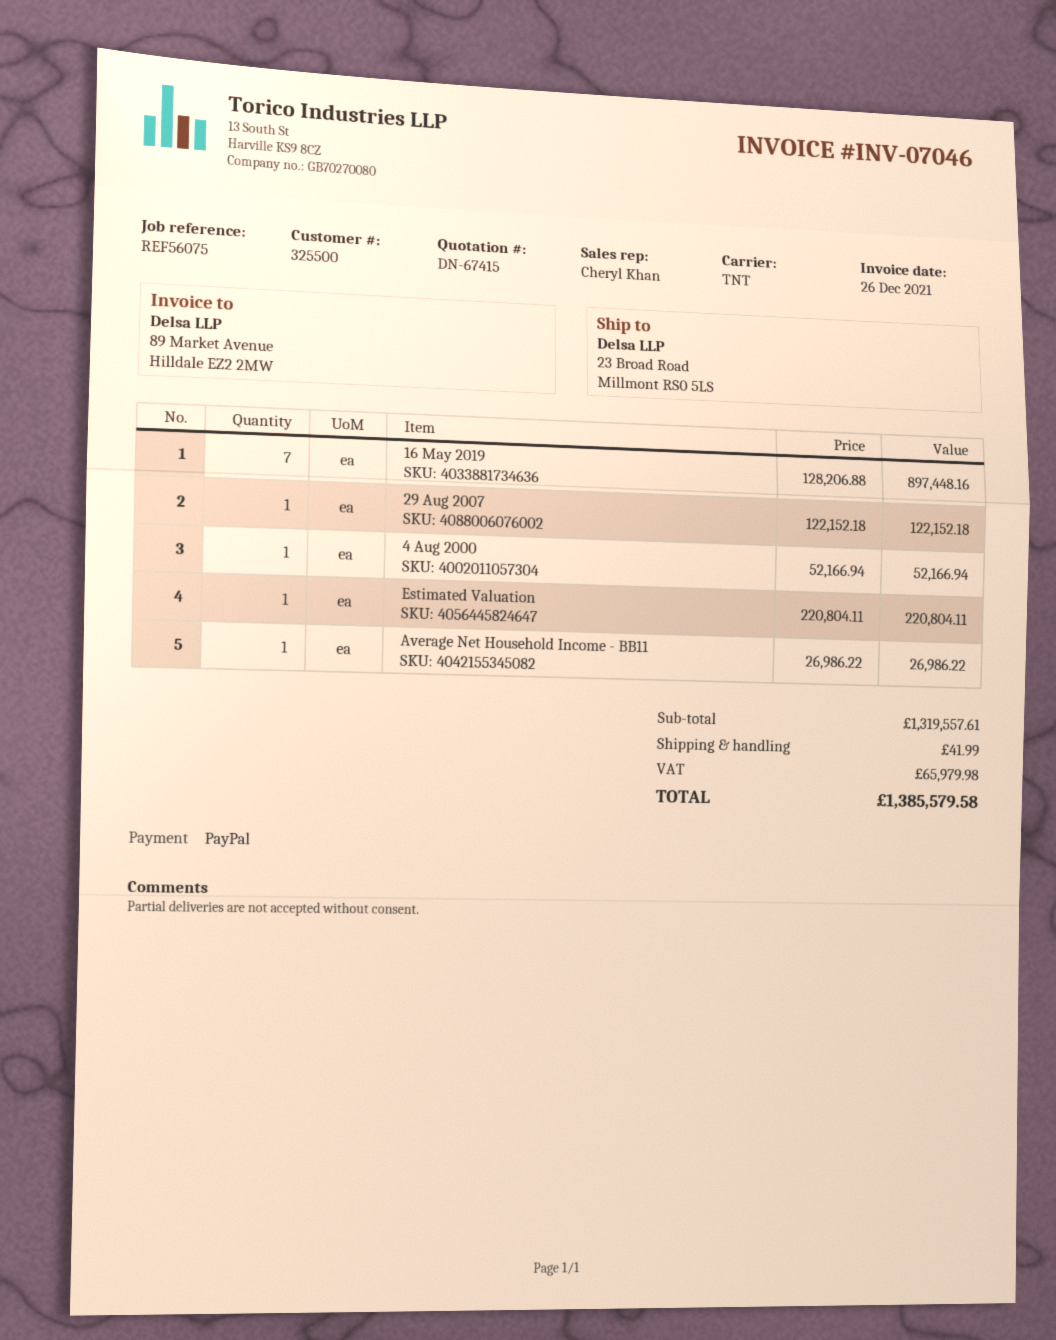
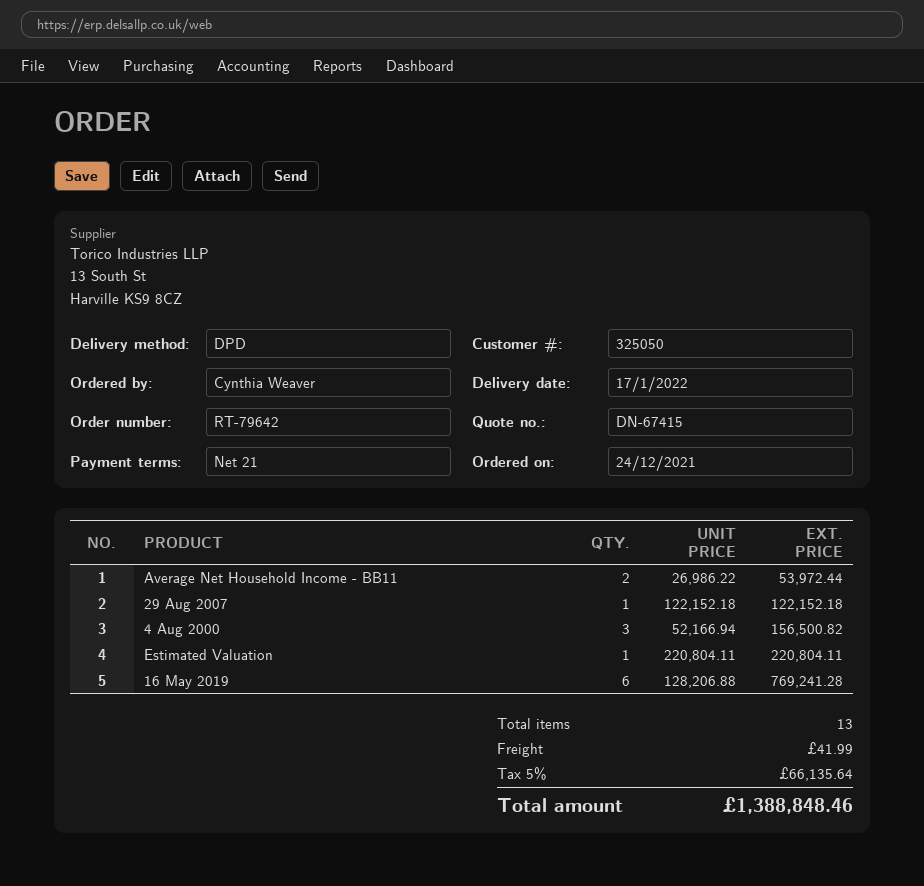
customer number: 325500 -> 325050
shipping method: TNT -> DPD
16 May 2019: 7 x 128206.88 = 897448.16 -> 6 x 128206.88 = 769241.28
4 Aug 2000: 1 x 52166.94 = 52166.94 -> 3 x 52166.94 = 156500.82
Average Net Household Income - BB11: 1 x 26986.22 = 26986.22 -> 2 x 26986.22 = 53972.44
tax: 65979.98 -> 66135.64
total: 1385579.58 -> 1388848.46

